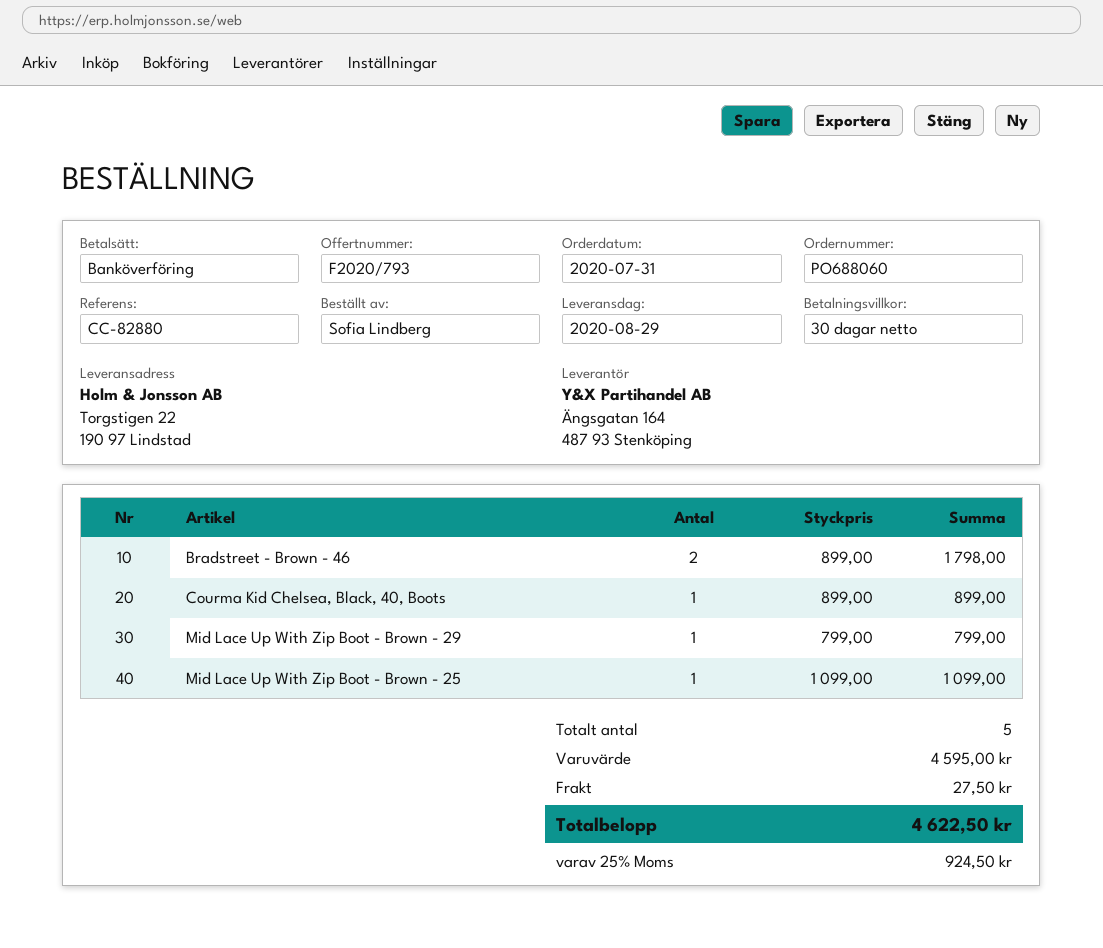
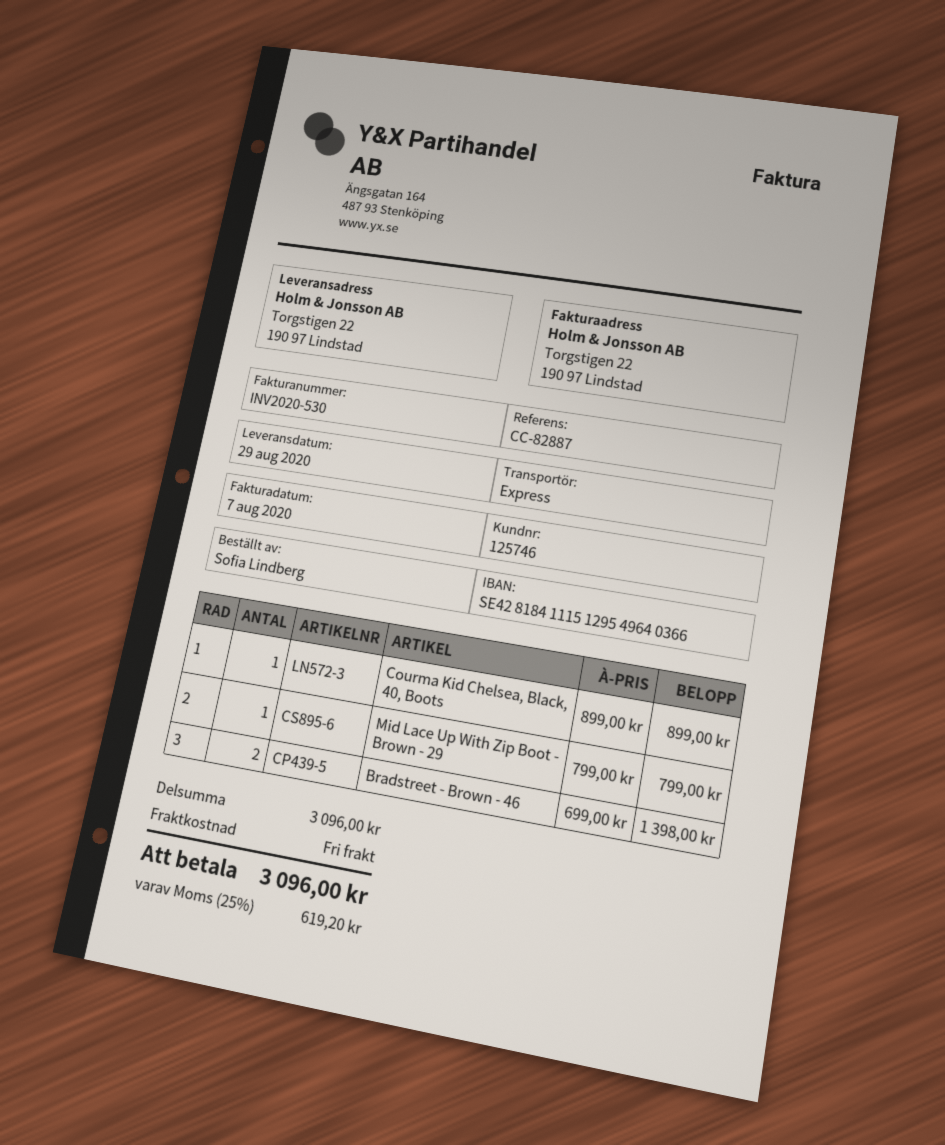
reference: CC-82880 -> CC-82887
Bradstreet - Brown - 46: 2 x 899.00 = 1798.00 -> 2 x 699.00 = 1398.00
Mid Lace Up With Zip Boot - Brown - 25: 1 x 1099.00 = 1099.00 -> none
subtotal: 4595.00 -> 3096.00
shipping: 27.50 -> 0.00
tax: 25% = 924.50 -> 25% = 619.20
total: 4622.50 -> 3096.00

